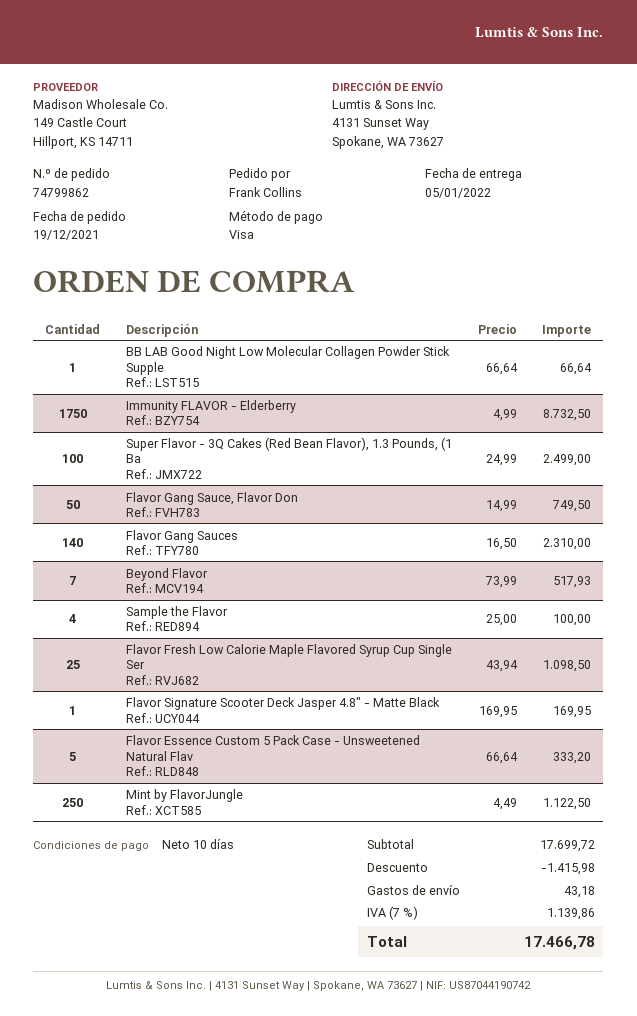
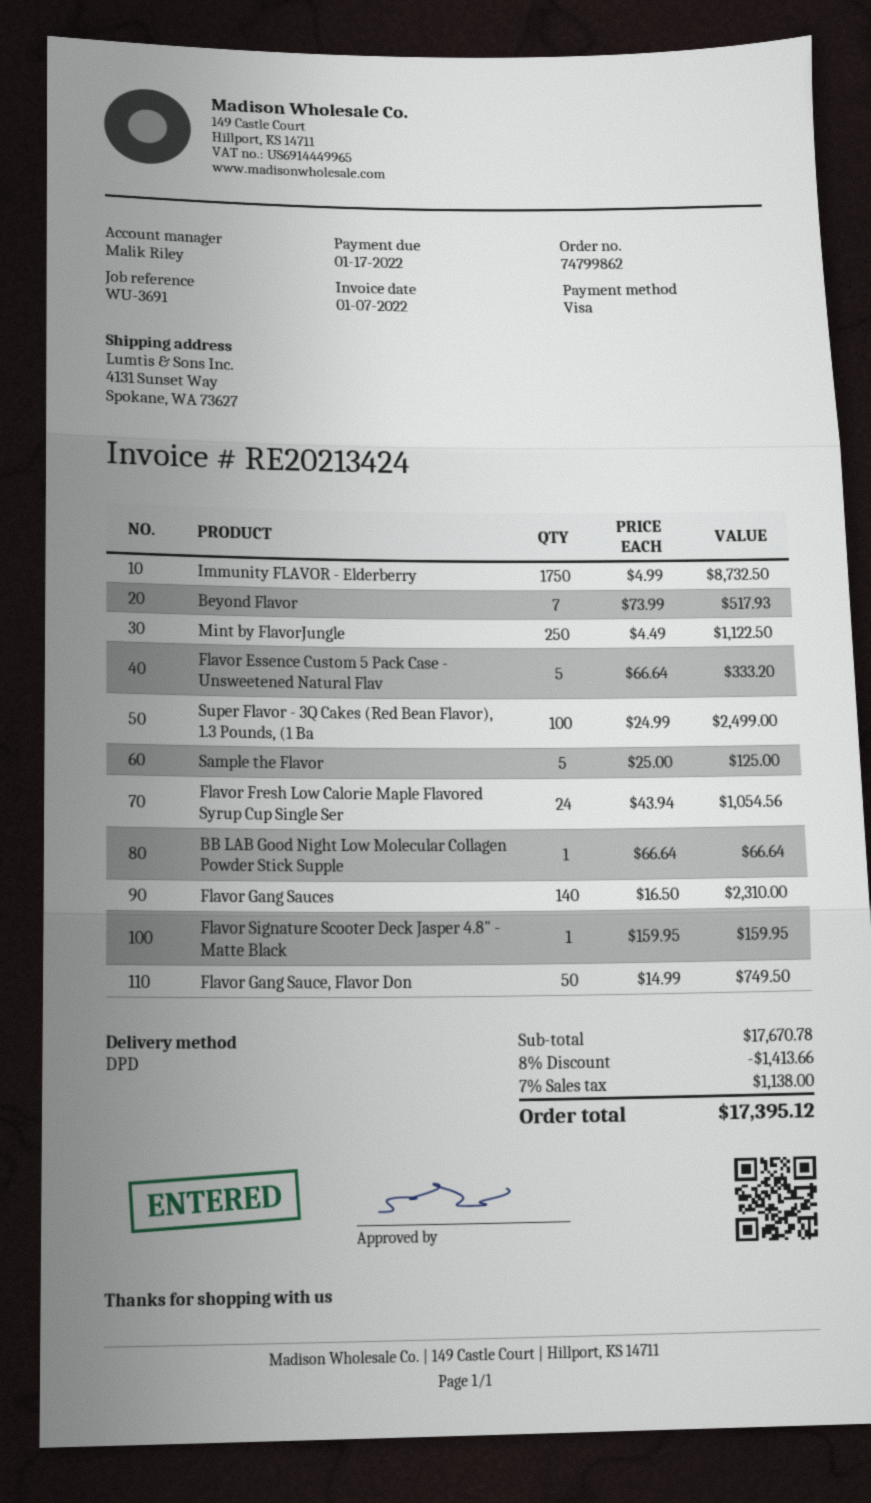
Sample the Flavor: 4 x 25.00 = 100.00 -> 5 x 25.00 = 125.00
Flavor Fresh Low Calorie Maple Flavored Syrup Cup Single Ser: 25 x 43.94 = 1098.50 -> 24 x 43.94 = 1054.56
Flavor Signature Scooter Deck Jasper 4.8" - Matte Black: 1 x 169.95 = 169.95 -> 1 x 159.95 = 159.95
subtotal: 17699.72 -> 17670.78
discount: 1415.98 -> 1413.66
shipping: 43.18 -> none
tax: 7% = 1139.86 -> 7% = 1138.00
total: 17466.78 -> 17395.12

